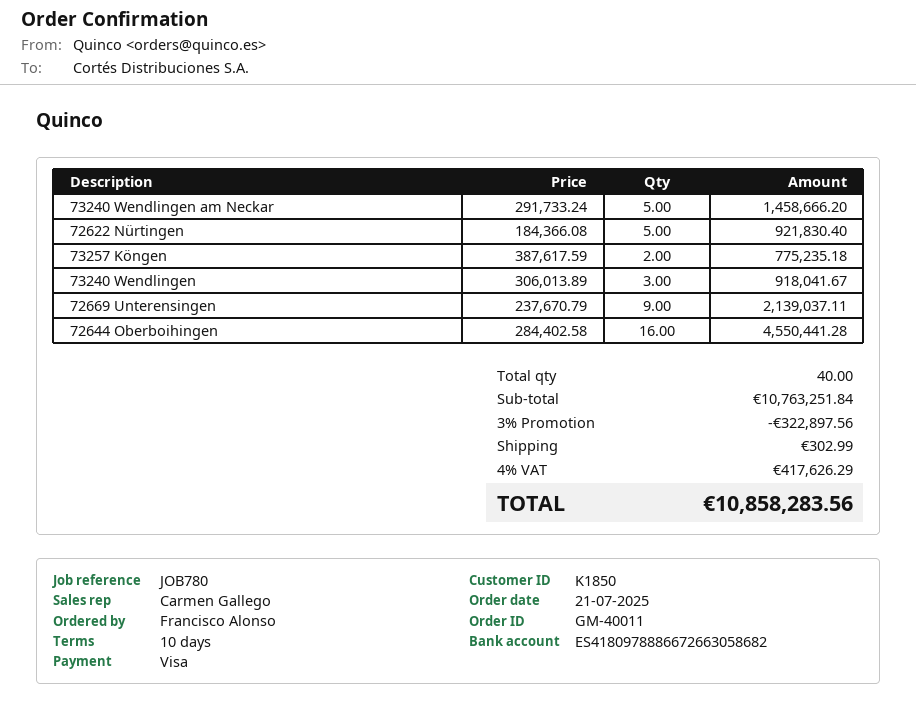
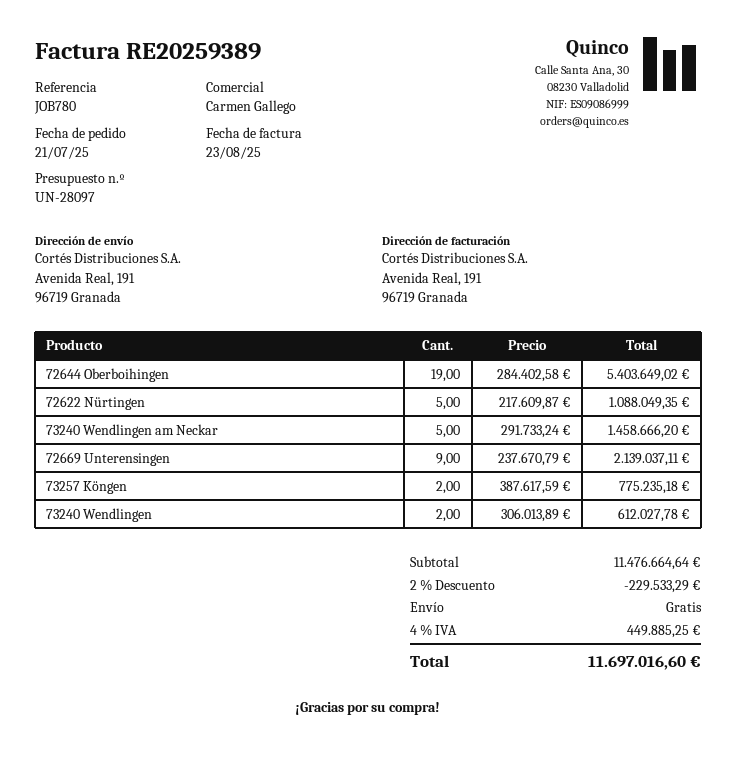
72622 Nürtingen: 5 x 184366.08 = 921830.40 -> 5 x 217609.87 = 1088049.35
73240 Wendlingen: 3 x 306013.89 = 918041.67 -> 2 x 306013.89 = 612027.78
72644 Oberboihingen: 16 x 284402.58 = 4550441.28 -> 19 x 284402.58 = 5403649.02
subtotal: 10763251.84 -> 11476664.64
discount: 3% = 322897.56 -> 2% = 229533.29
shipping: 302.99 -> 0.00
tax: 4% = 417626.29 -> 4% = 449885.25
total: 10858283.56 -> 11697016.60

